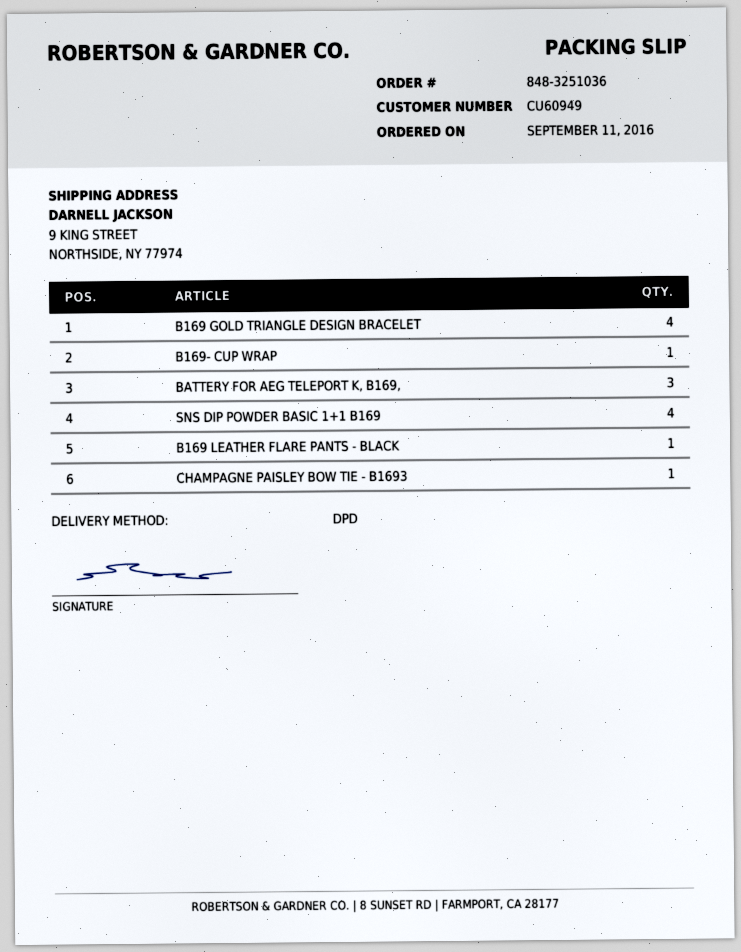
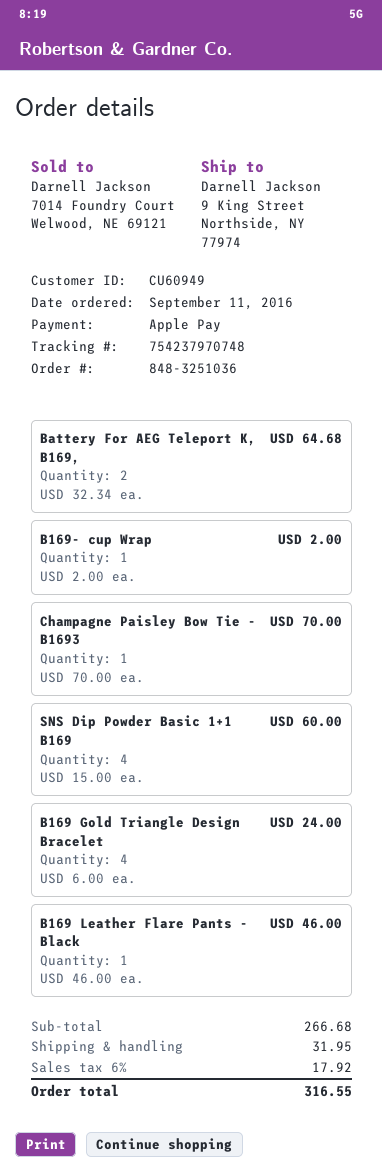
BATTERY FOR AEG TELEPORT K, B169,: 3 -> 2

